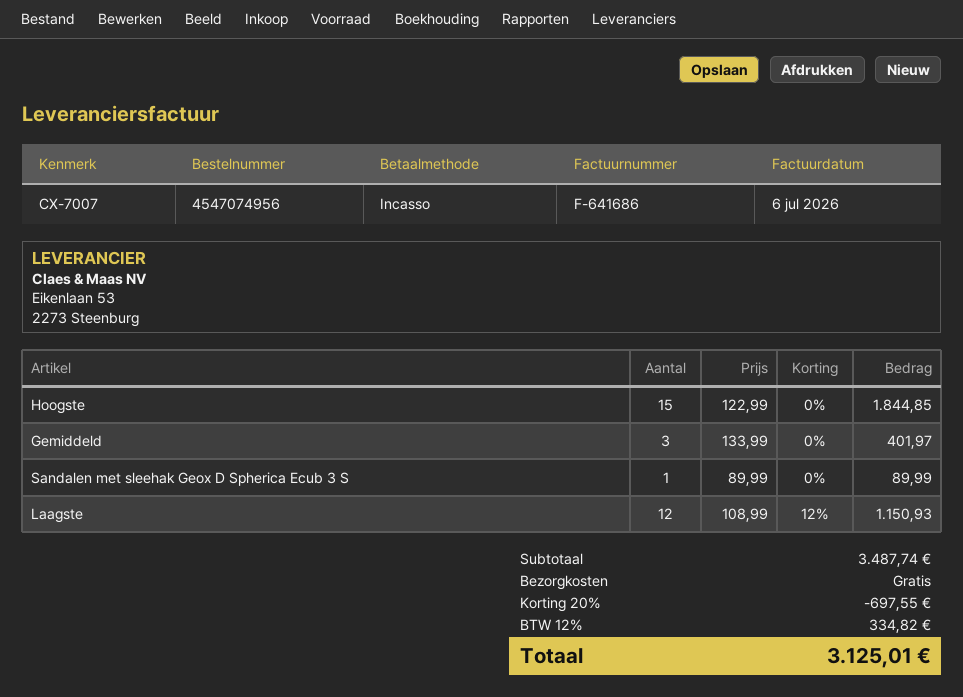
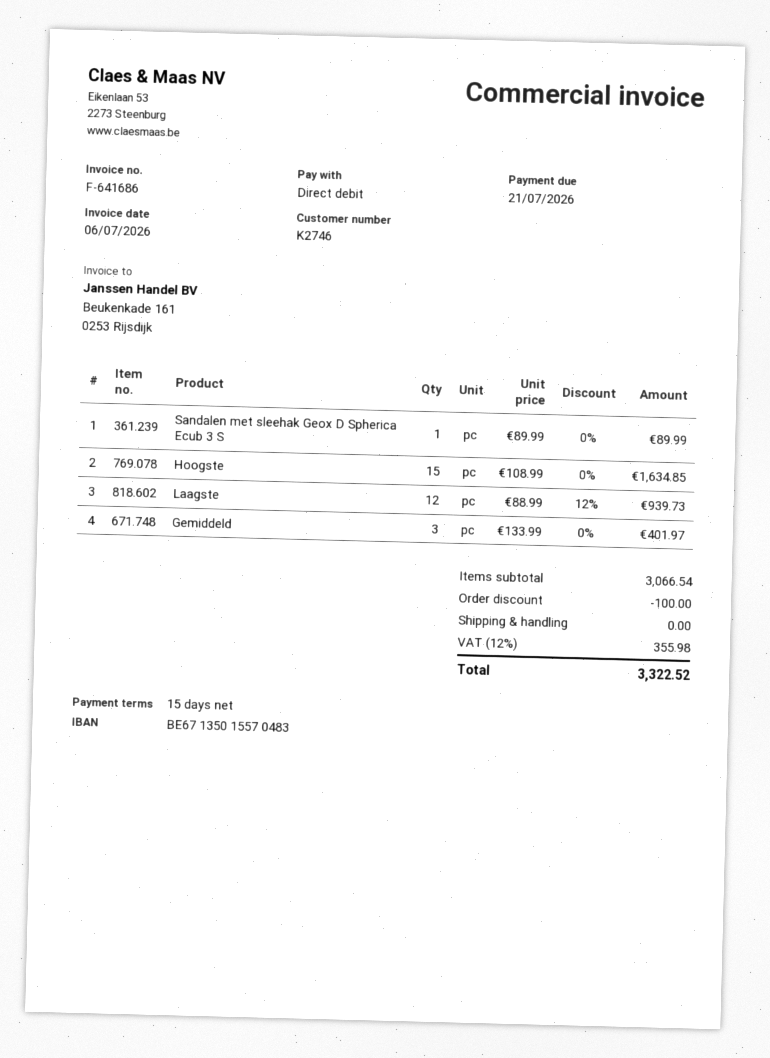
Hoogste: 15 x 122.99 = 1844.85 -> 15 x 108.99 = 1634.85
Laagste: 12 x 108.99 - 12% = 1150.93 -> 12 x 88.99 - 12% = 939.73
subtotal: 3487.74 -> 3066.54
discount: 697.55 -> 100.00
tax: 12% = 334.82 -> 12% = 355.98
total: 3125.01 -> 3322.52

